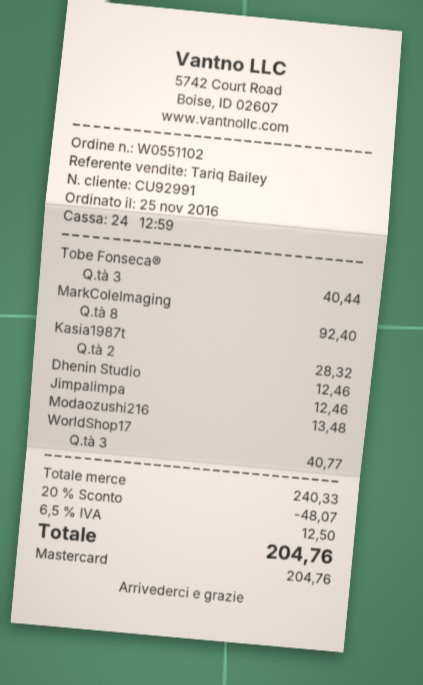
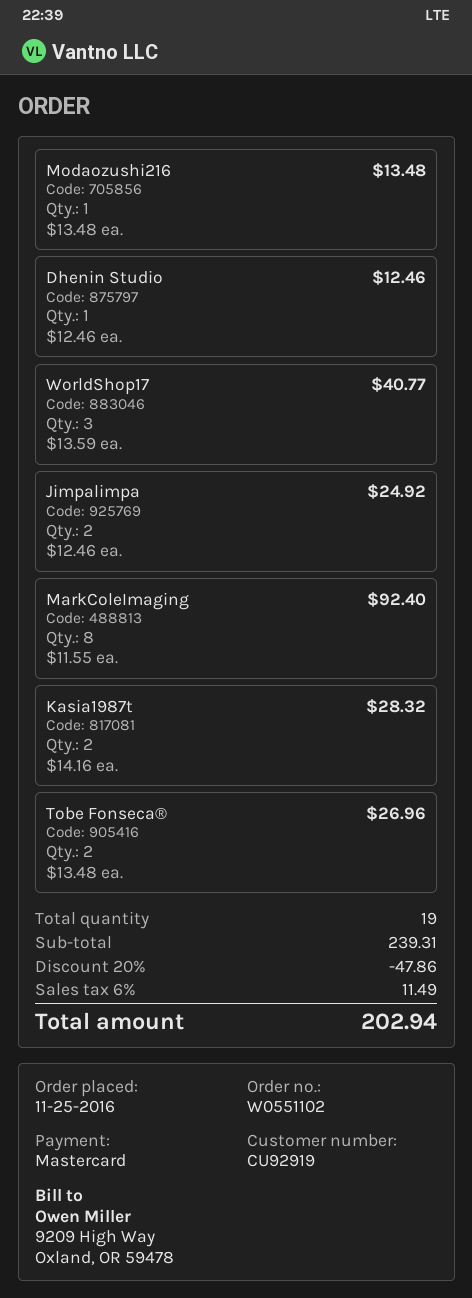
customer number: CU92991 -> CU92919
Tobe Fonseca®: 3 for 40.44 -> 2 for 26.96
Jimpalimpa: 1 for 12.46 -> 2 for 24.92
subtotal: 240.33 -> 239.31
discount: 20% = 48.07 -> 20% = 47.86
tax: 6.5% = 12.50 -> 6% = 11.49
total: 204.76 -> 202.94

